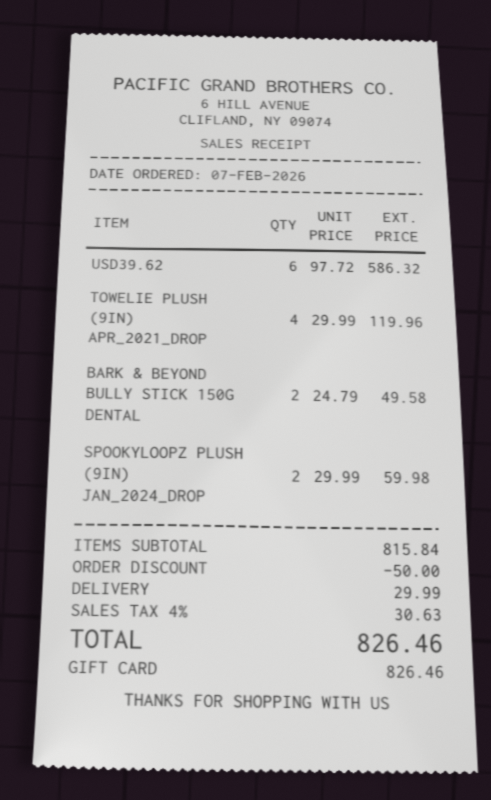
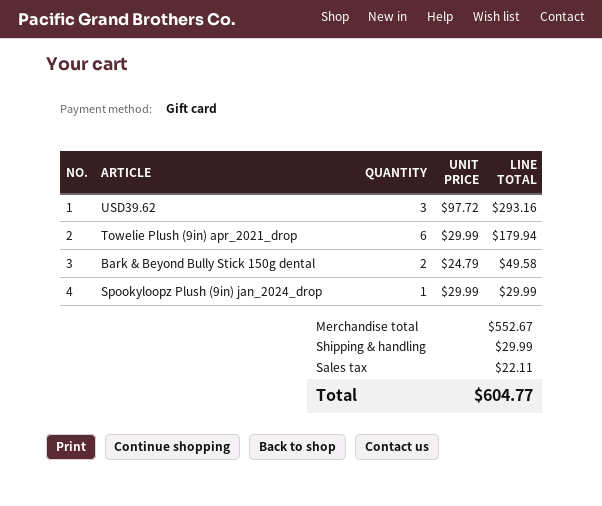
USD39.62: 6 x 97.72 = 586.32 -> 3 x 97.72 = 293.16
TOWELIE PLUSH (9IN) APR_2021_DROP: 4 x 29.99 = 119.96 -> 6 x 29.99 = 179.94
SPOOKYLOOPZ PLUSH (9IN) JAN_2024_DROP: 2 x 29.99 = 59.98 -> 1 x 29.99 = 29.99
subtotal: 815.84 -> 552.67
discount: 50.00 -> none
tax: 30.63 -> 22.11
total: 826.46 -> 604.77

